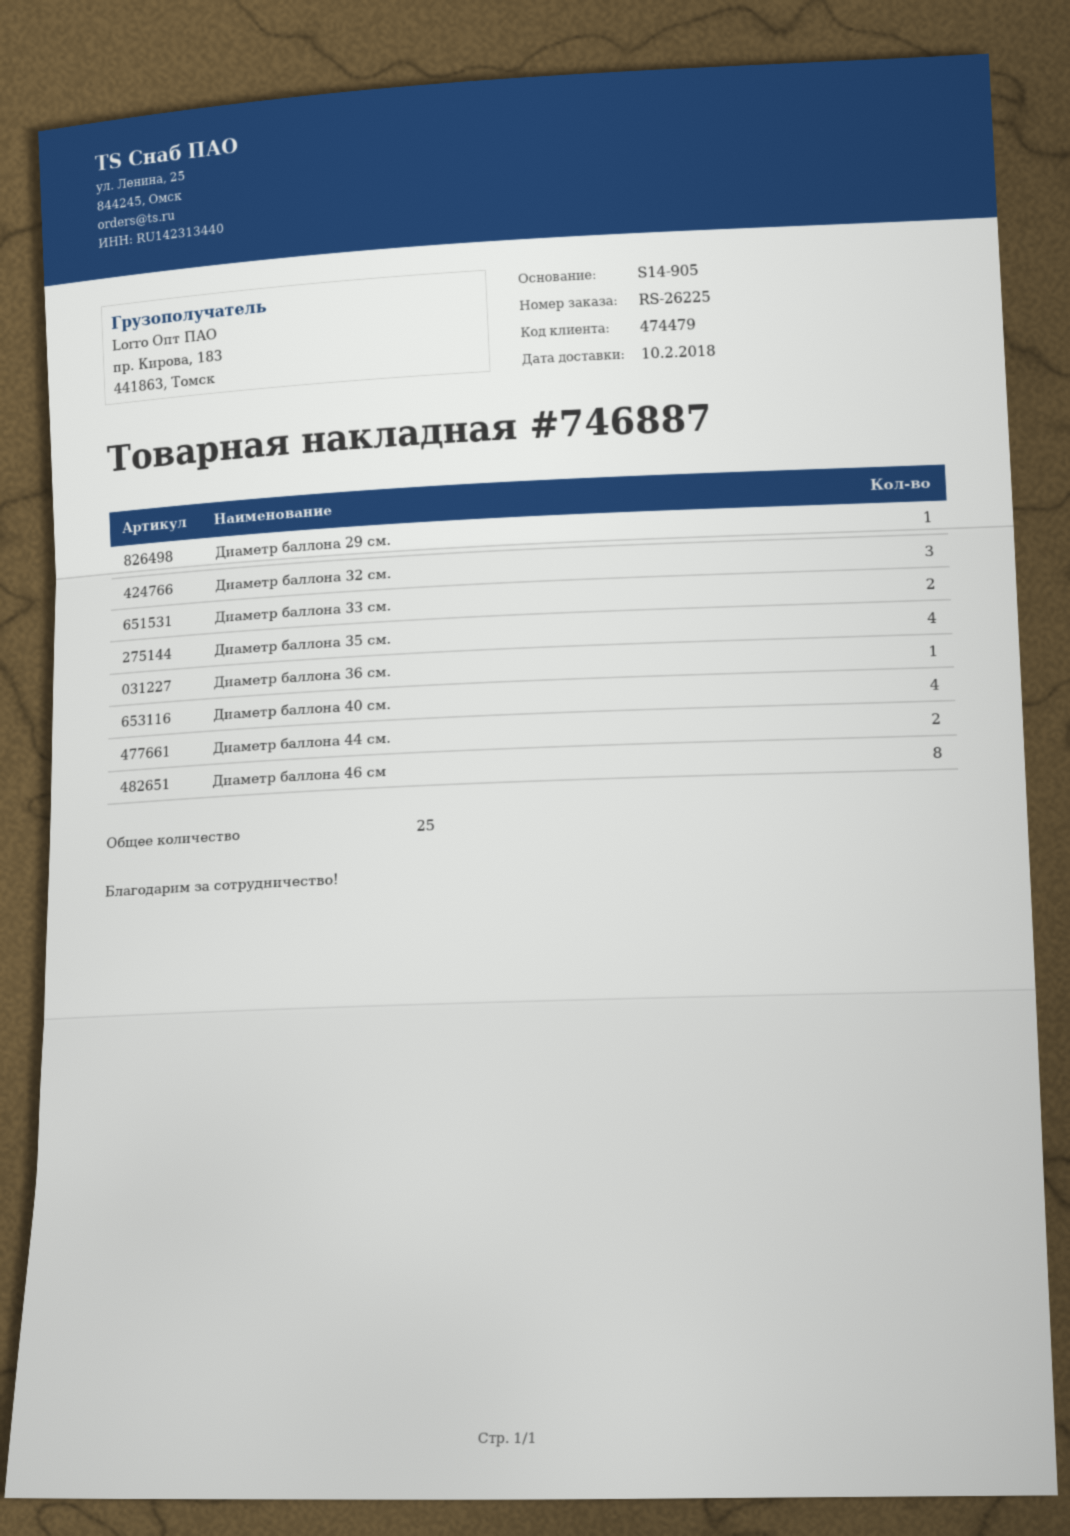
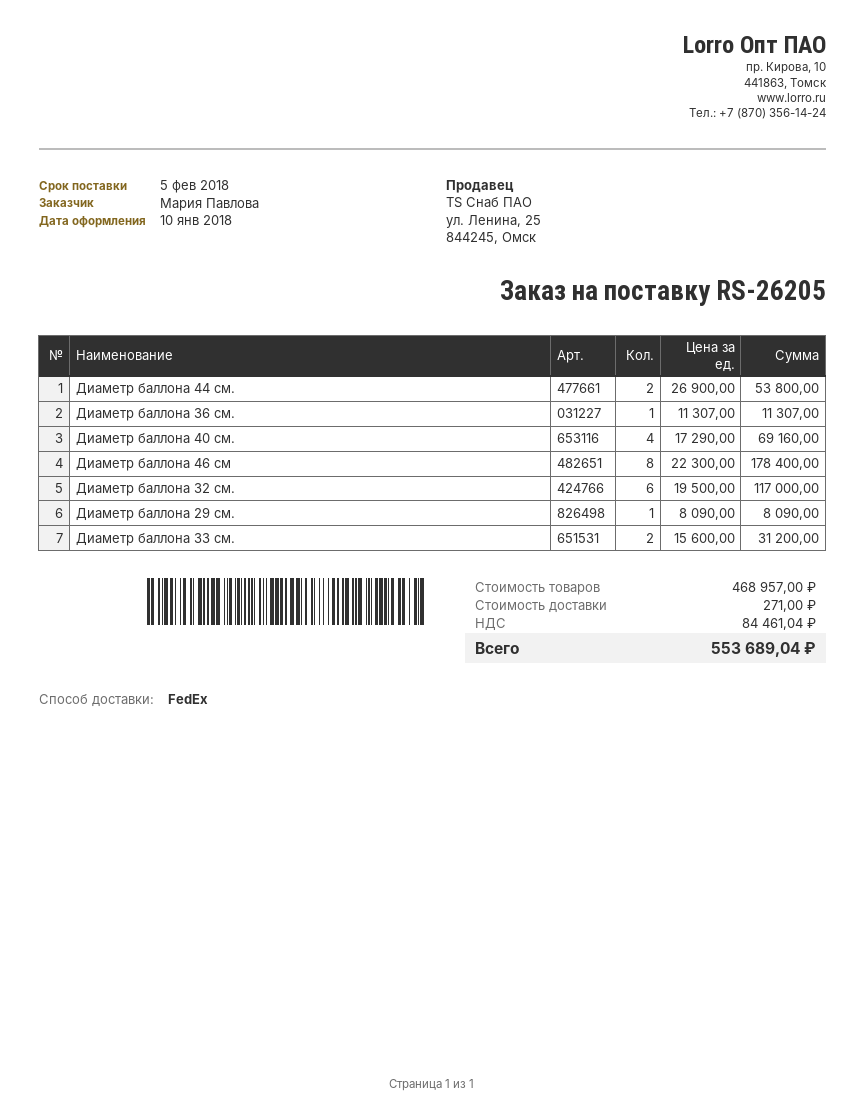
order number: RS-26225 -> RS-26205
delivery date: 2018-02-10 -> 2018-02-05
Диаметр баллона 32 см.: 3 -> 6
Диаметр баллона 35 см.: 4 -> none

